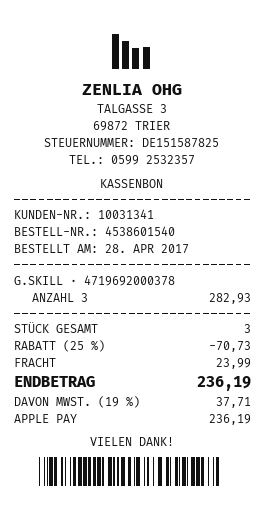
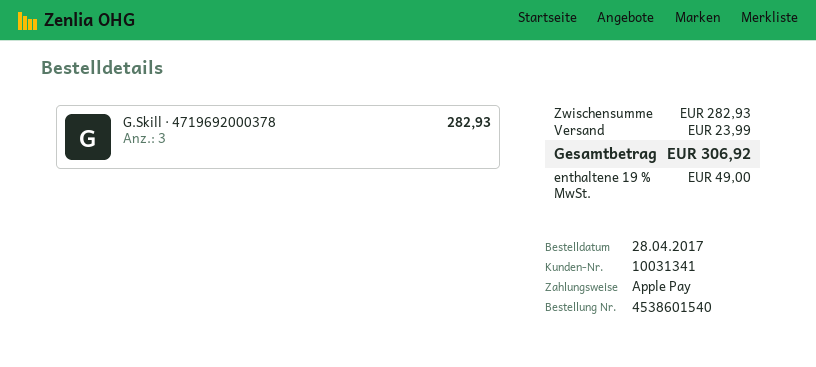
discount: 25% = 70.73 -> none
tax: 19% = 37.71 -> 19% = 49.00
total: 236.19 -> 306.92

